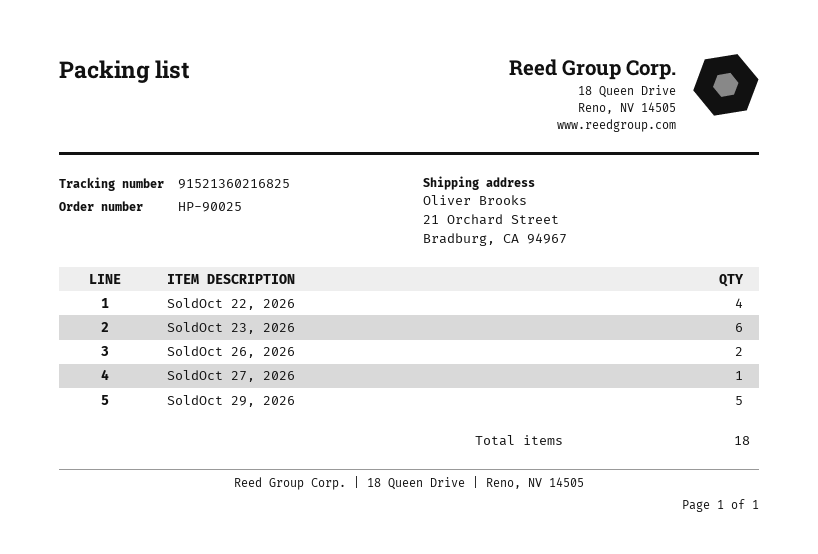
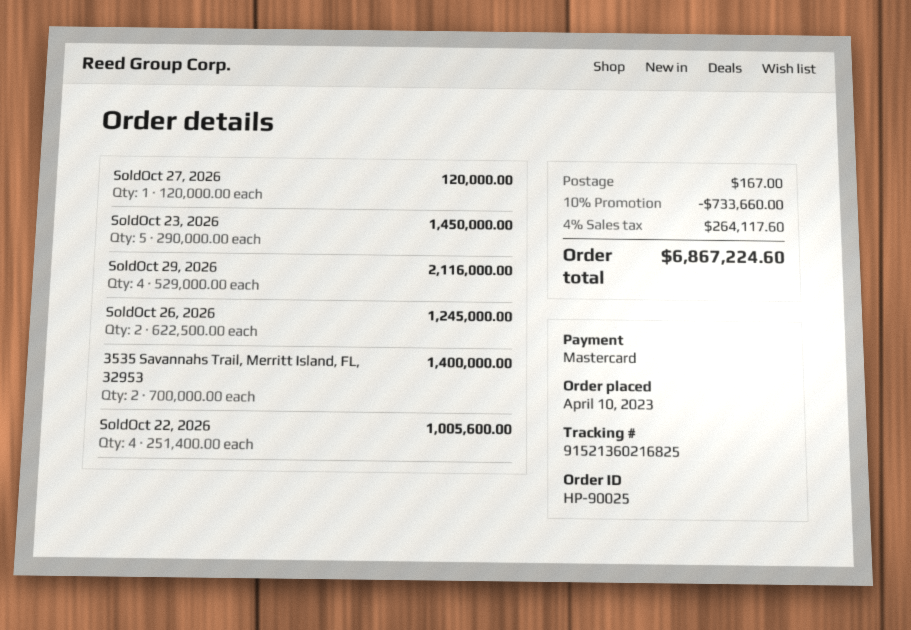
SoldOct 23, 2026: 6 -> 5
SoldOct 29, 2026: 5 -> 4
3535 Savannahs Trail, Merritt Island, FL, 32953: none -> 2

